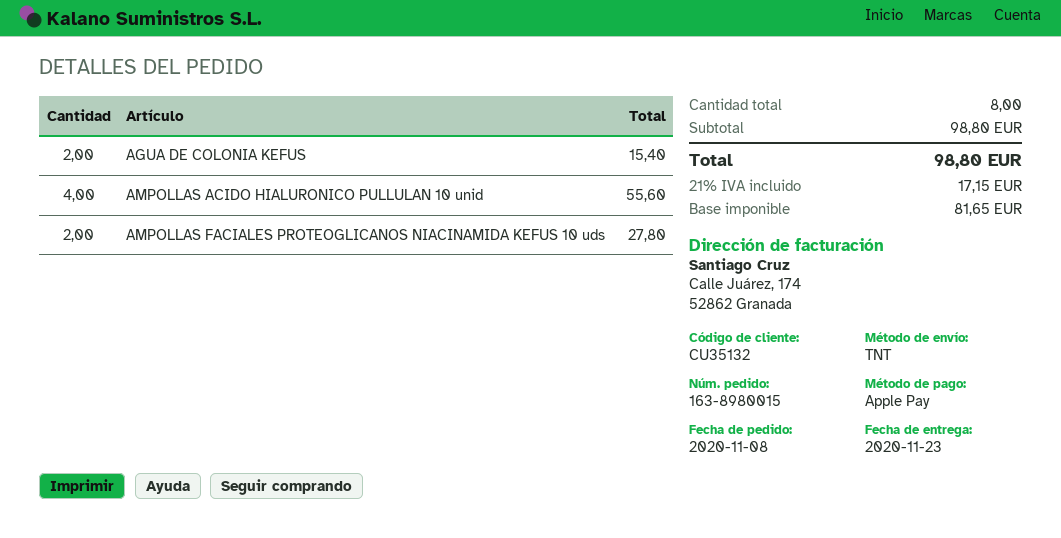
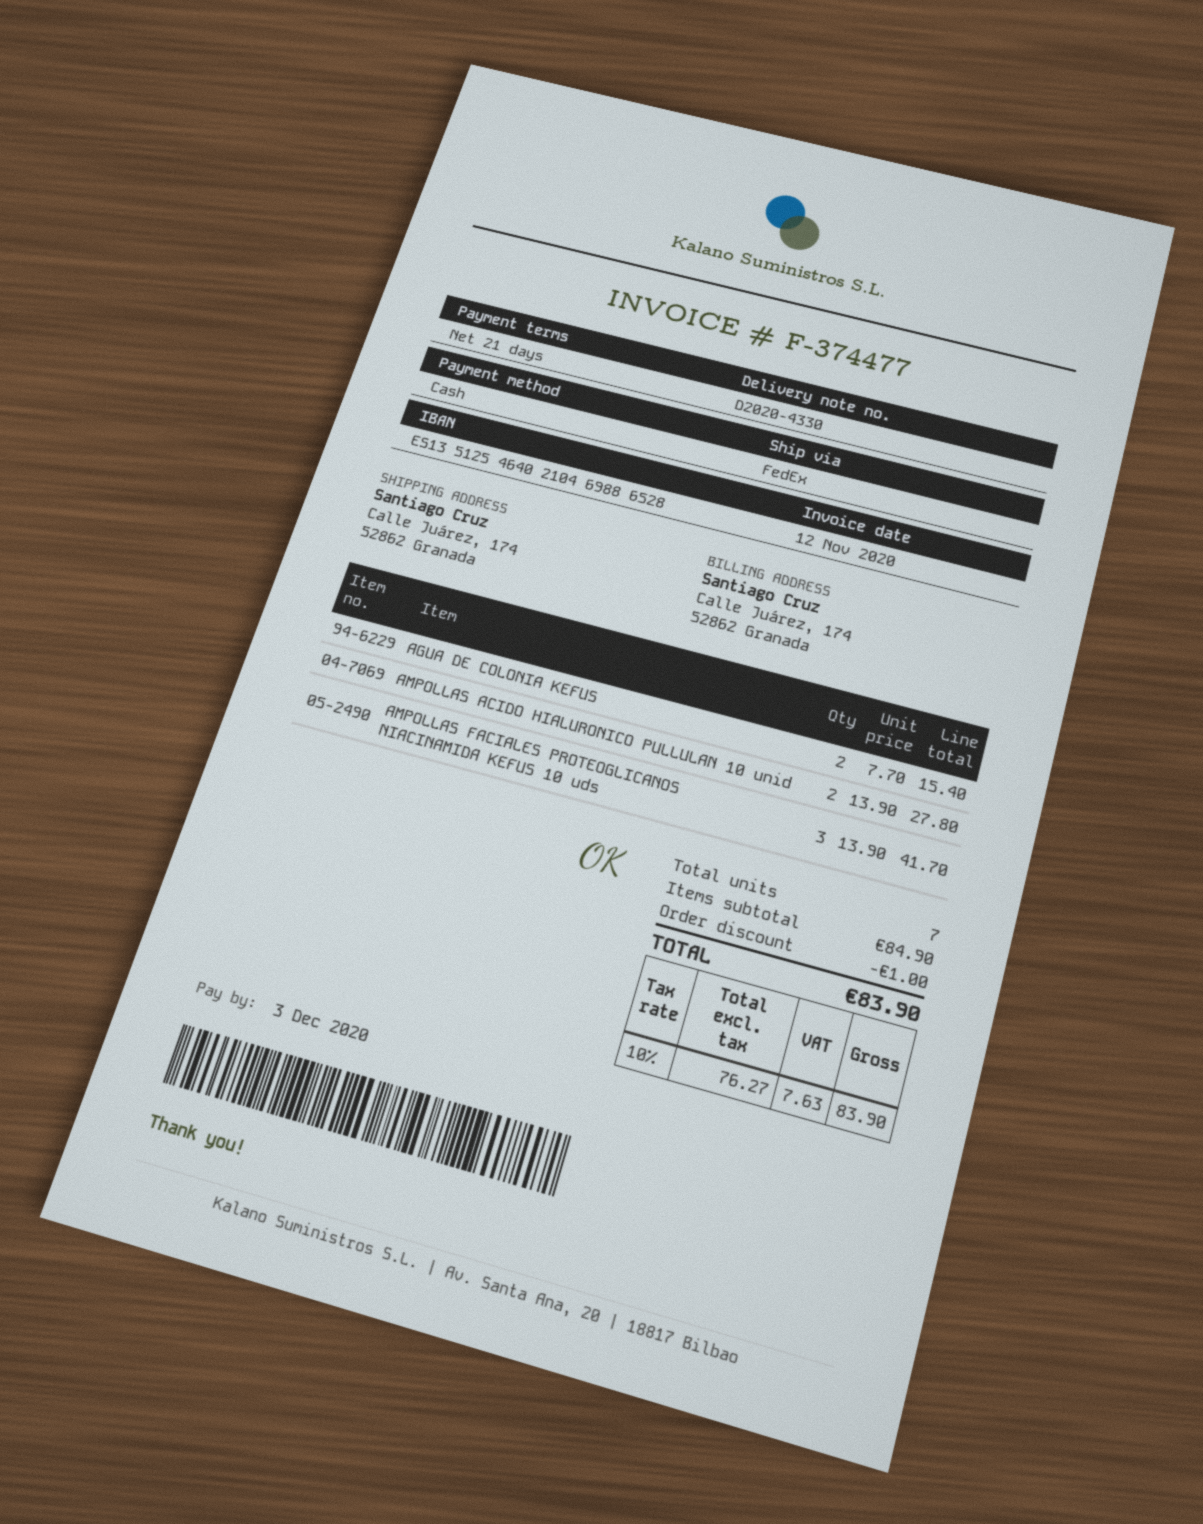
payment method: Apple Pay -> cash
shipping method: TNT -> FedEx
AMPOLLAS ACIDO HIALURONICO PULLULAN 10 unid: 4 for 55.60 -> 2 for 27.80
AMPOLLAS FACIALES PROTEOGLICANOS NIACINAMIDA KEFUS 10 uds: 2 for 27.80 -> 3 for 41.70
total quantity: 8 -> 7
subtotal: 98.80 -> 84.90
discount: none -> 1.00
net: 81.65 -> 76.27
tax: 21% = 17.15 -> 10% = 7.63
total: 98.80 -> 83.90

